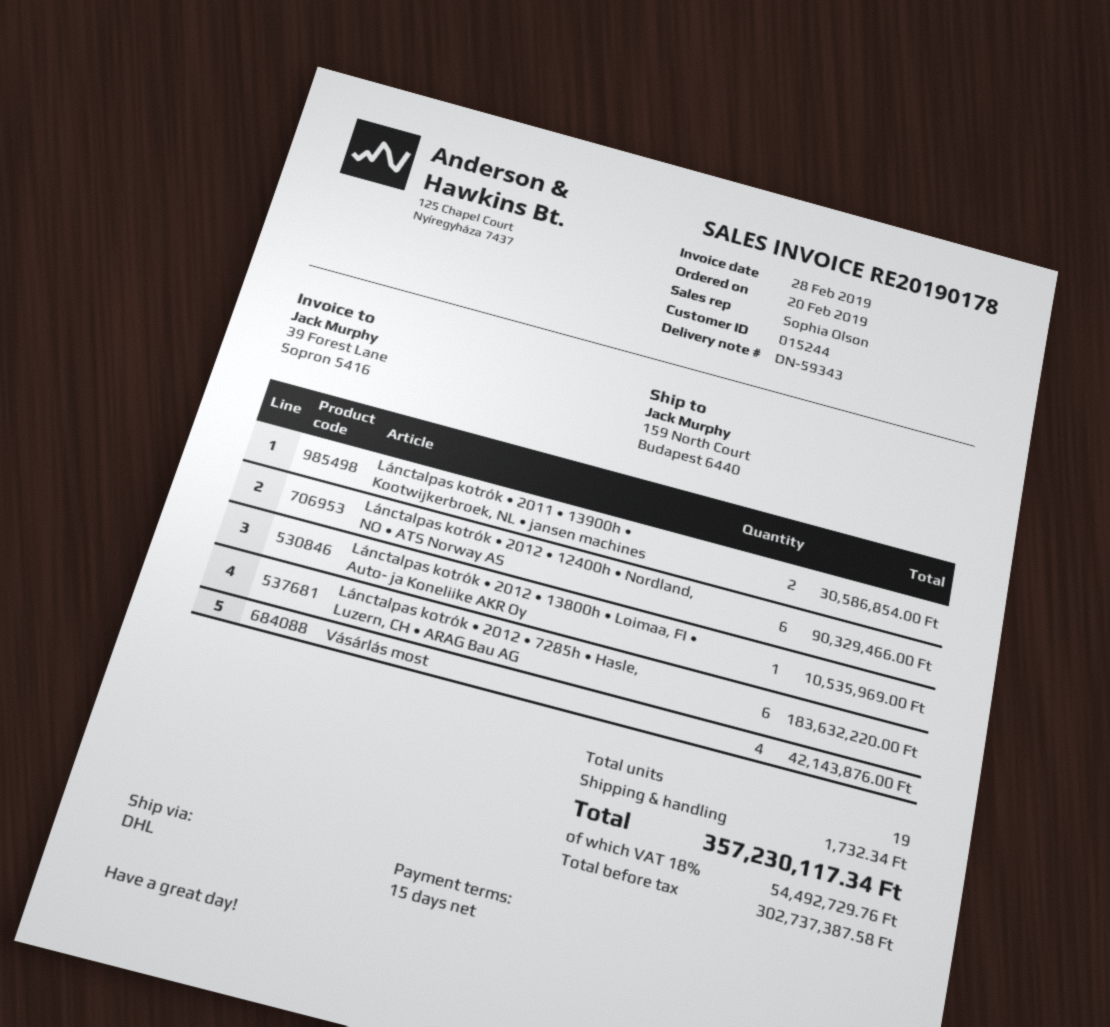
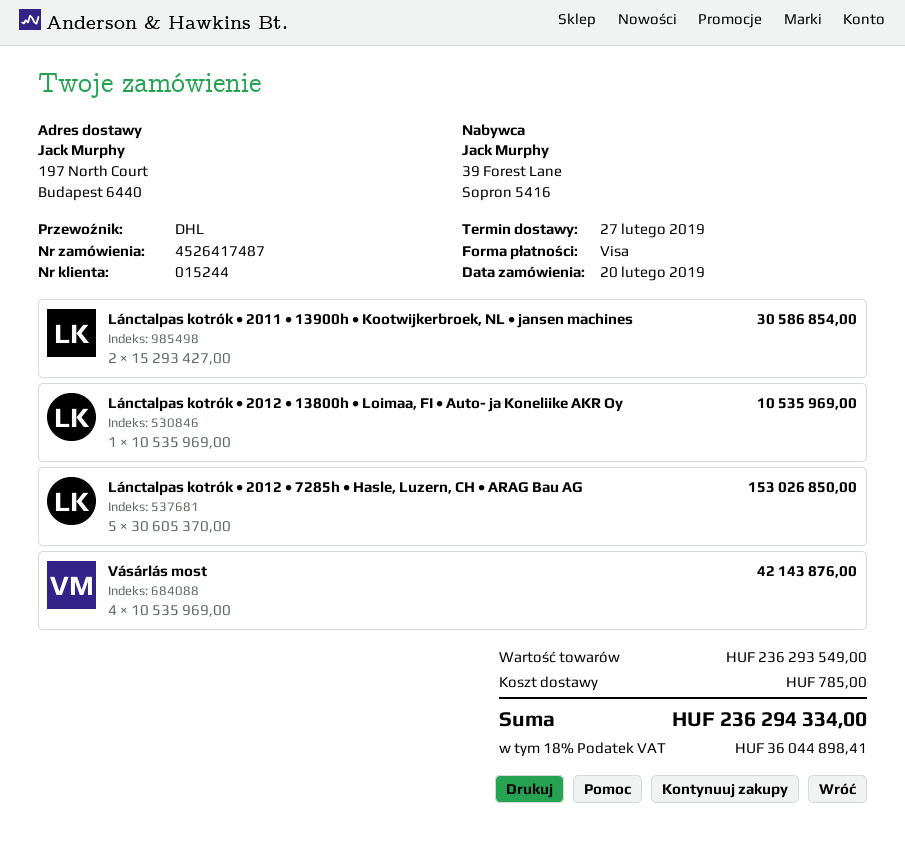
ship to: 159 North Court, Budapest 6440 -> 197 North Court, Budapest 6440
Lánctalpas kotrók • 2012 • 12400h • Nordland, NO • ATS Norway AS: 6 for 90329466.00 -> none
Lánctalpas kotrók • 2012 • 7285h • Hasle, Luzern, CH • ARAG Bau AG: 6 for 183632220.00 -> 5 for 153026850.00
shipping: 1732.34 -> 785.00
tax: 18% = 54492729.76 -> 18% = 36044898.41
total: 357230117.34 -> 236294334.00

